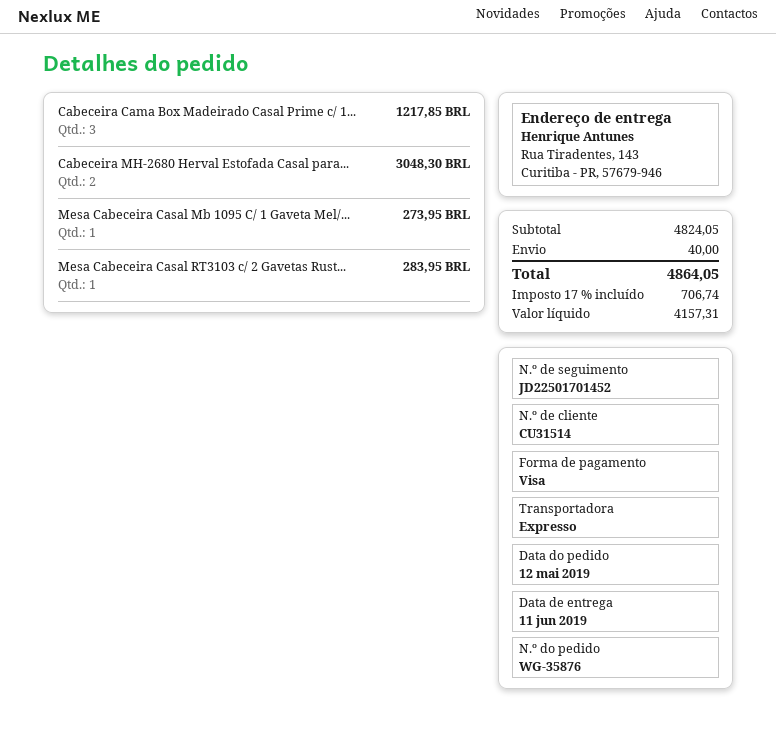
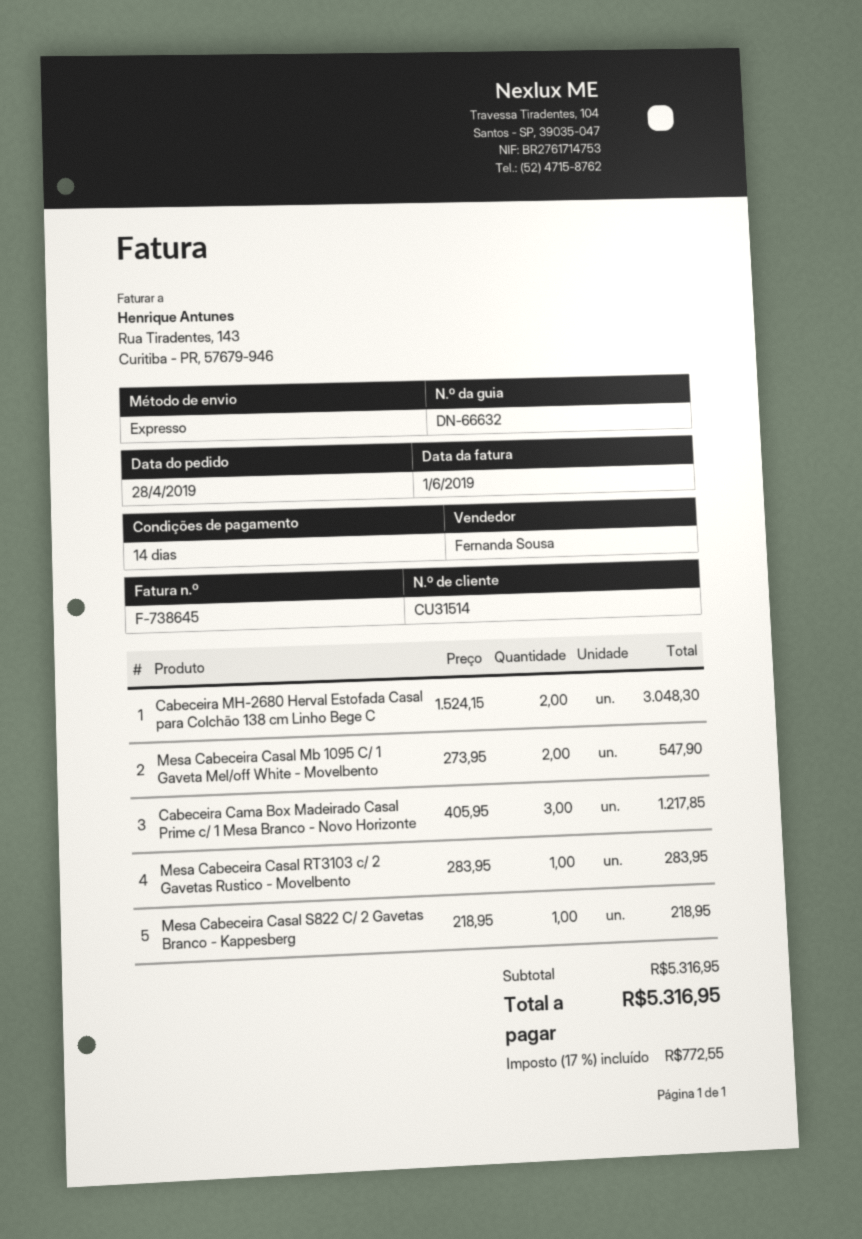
order date: 2019-05-12 -> 2019-04-28
Mesa Cabeceira Casal Mb 1095 C/ 1 Gaveta Mel/...: 1 for 273.95 -> 2 for 547.90
Mesa Cabeceira Casal S822 C/ 2 Gavetas Branco - Kappesberg: none -> 1 for 218.95
subtotal: 4824.05 -> 5316.95
shipping: 40.00 -> none
tax: 17% = 706.74 -> 17% = 772.55
total: 4864.05 -> 5316.95

